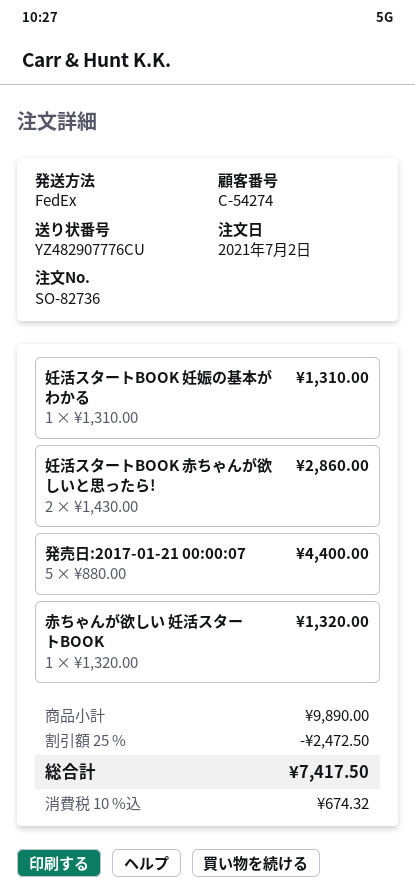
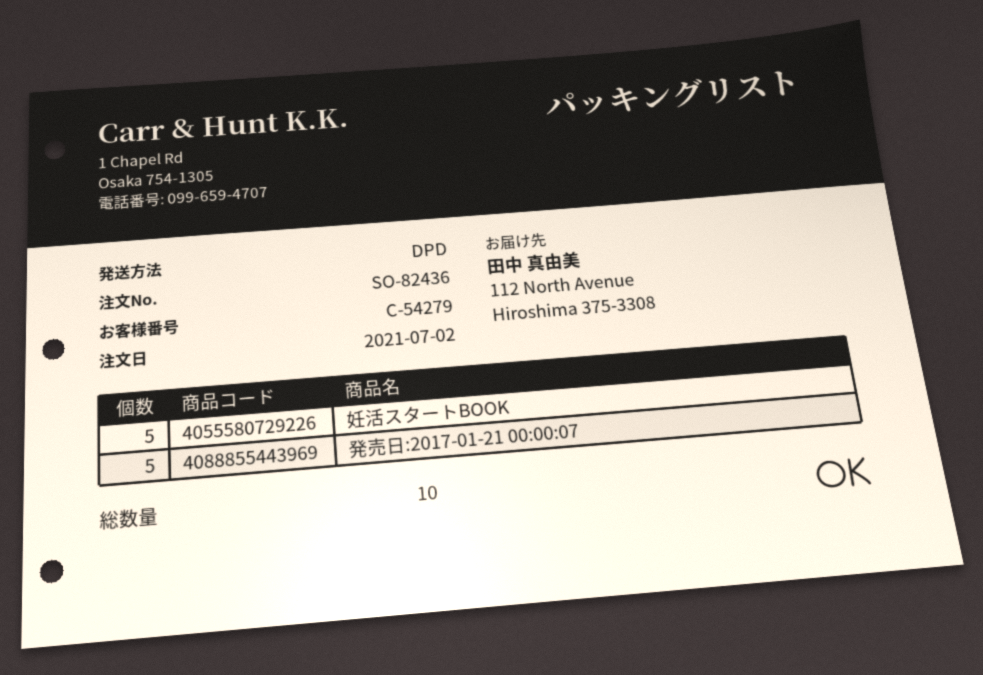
order number: SO-82736 -> SO-82436
customer number: C-54274 -> C-54279
shipping method: FedEx -> DPD
妊活スタートBOOK 妊娠の基本がわかる: 1 -> none
妊活スタートBOOK 赤ちゃんが欲しいと思ったら!: 2 -> none
赤ちゃんが欲しい 妊活スタートBOOK: 1 -> none
妊活スタートBOOK: none -> 5

